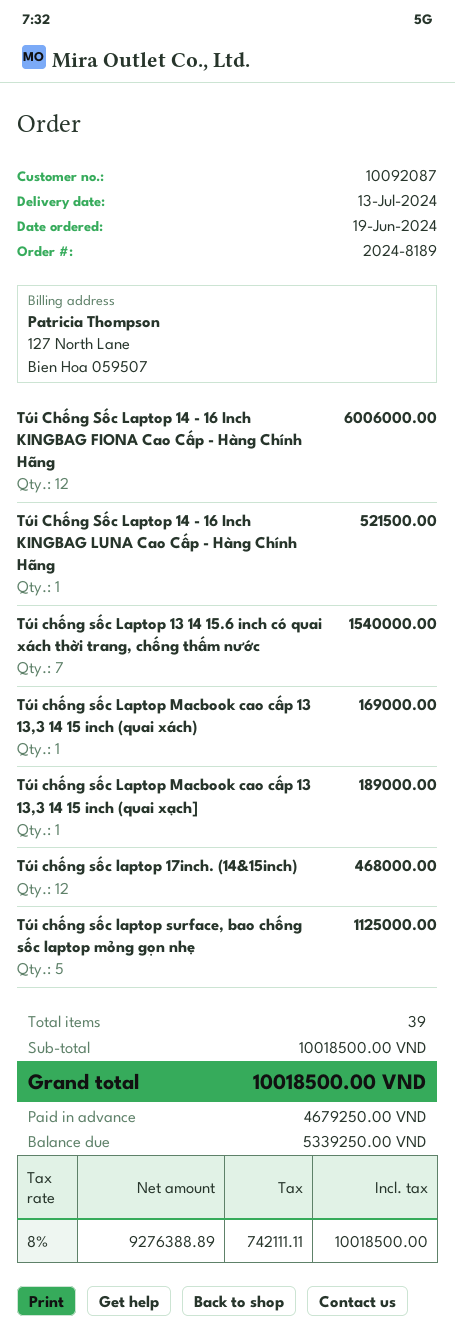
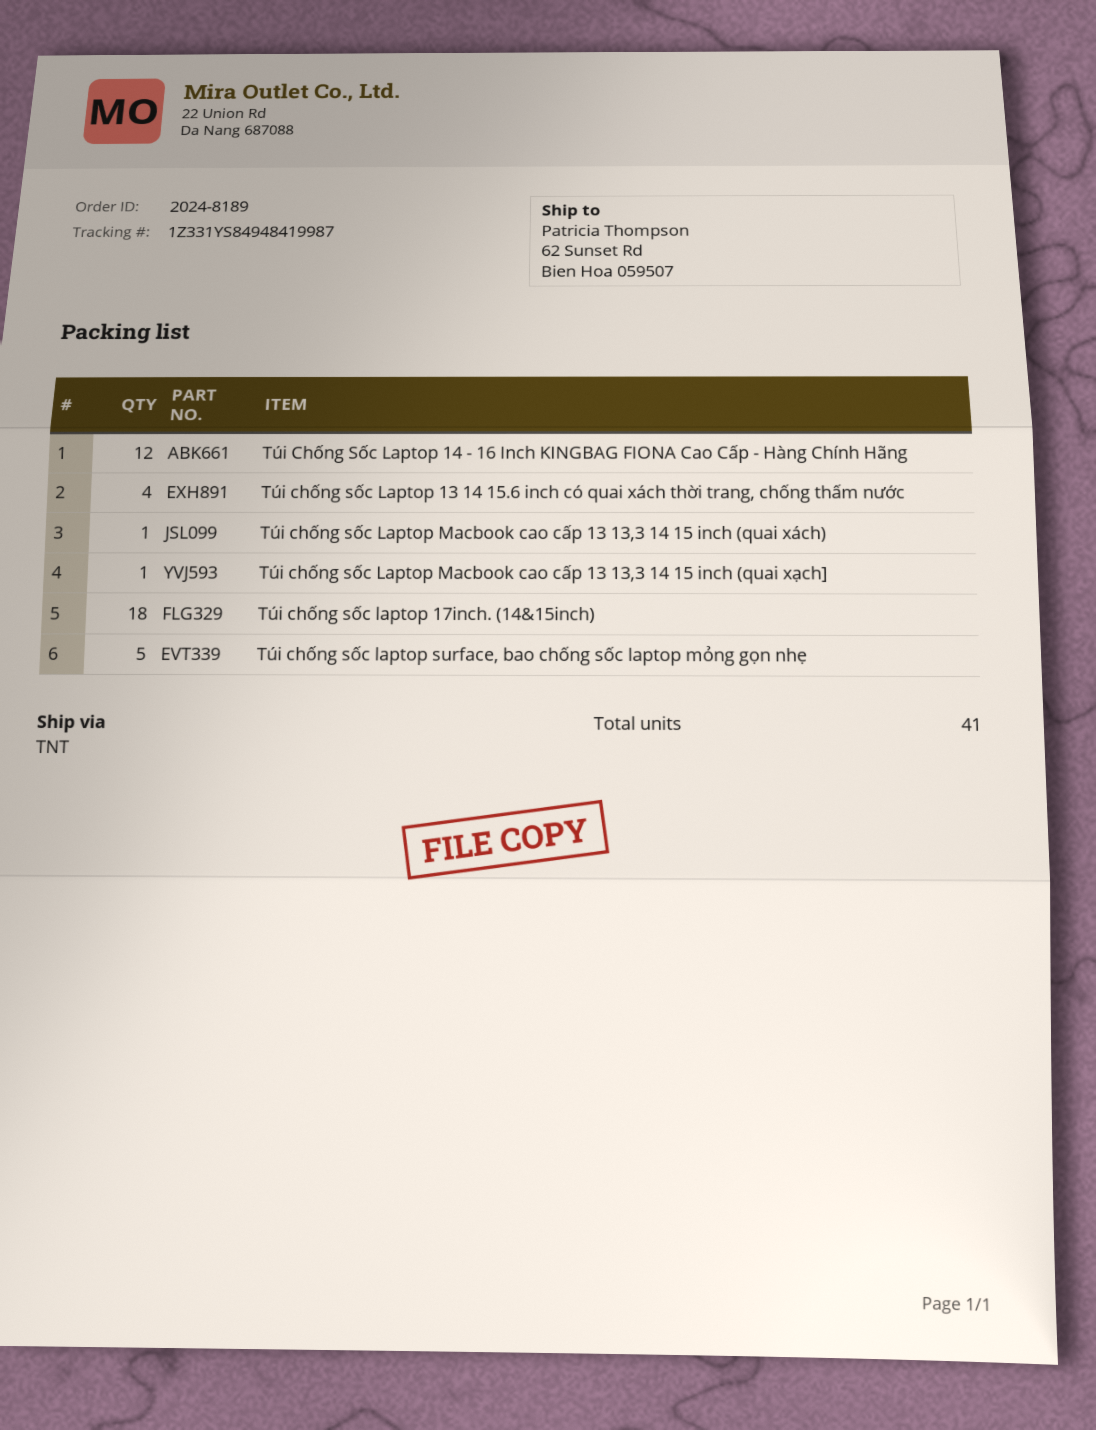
Túi Chống Sốc Laptop 14 - 16 Inch KINGBAG LUNA Cao Cấp - Hàng Chính Hãng: 1 -> none
Túi chống sốc Laptop 13 14 15.6 inch có quai xách thời trang, chống thấm nước: 7 -> 4
Túi chống sốc laptop 17inch. (14&15inch): 12 -> 18
total quantity: 39 -> 41

